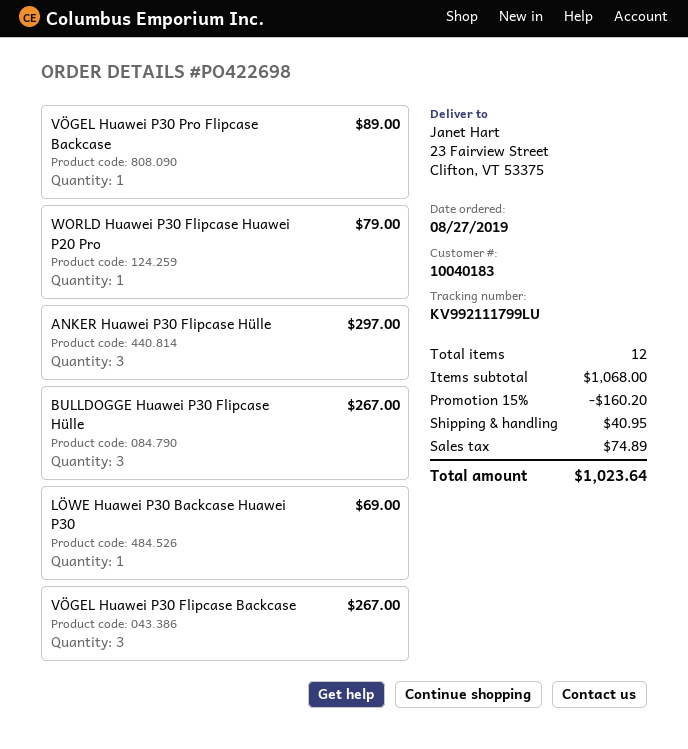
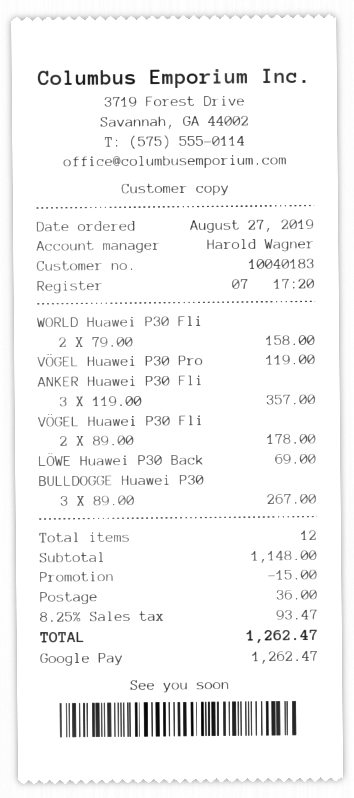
VÖGEL Huawei P30 Pro Flipcase Backcase: 1 for 89.00 -> 1 for 119.00
WORLD Huawei P30 Flipcase Huawei P20 Pro: 1 for 79.00 -> 2 for 158.00
ANKER Huawei P30 Flipcase Hülle: 3 for 297.00 -> 3 for 357.00
VÖGEL Huawei P30 Flipcase Backcase: 3 for 267.00 -> 2 for 178.00
subtotal: 1068.00 -> 1148.00
discount: 160.20 -> 15.00
shipping: 40.95 -> 36.00
tax: 74.89 -> 93.47
total: 1023.64 -> 1262.47

